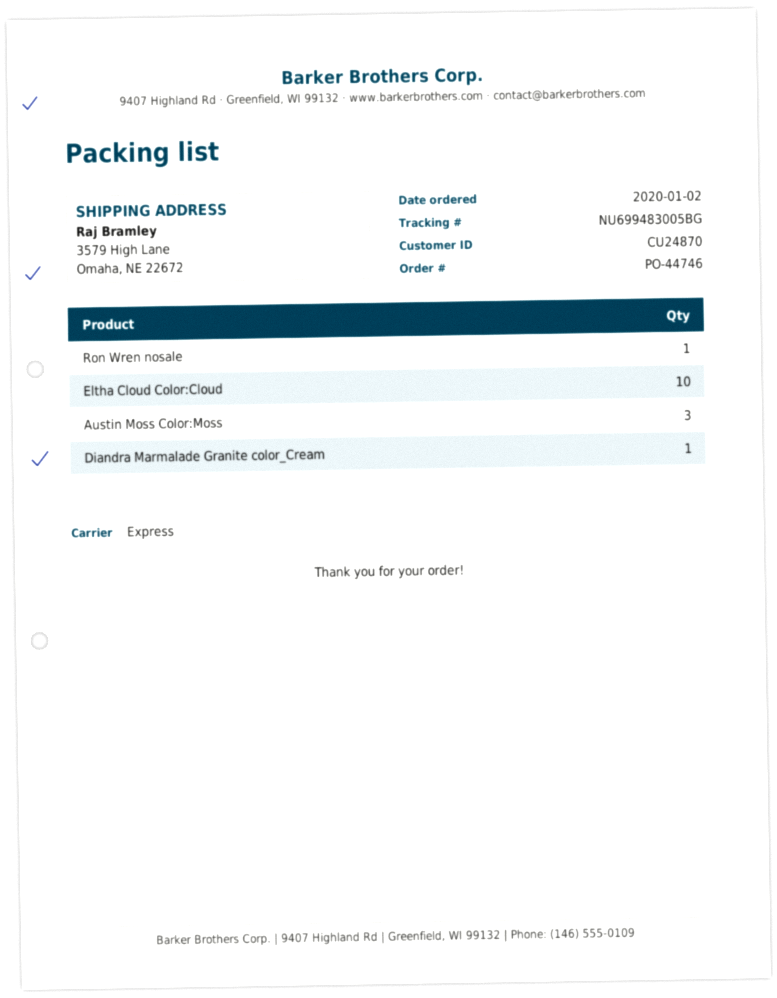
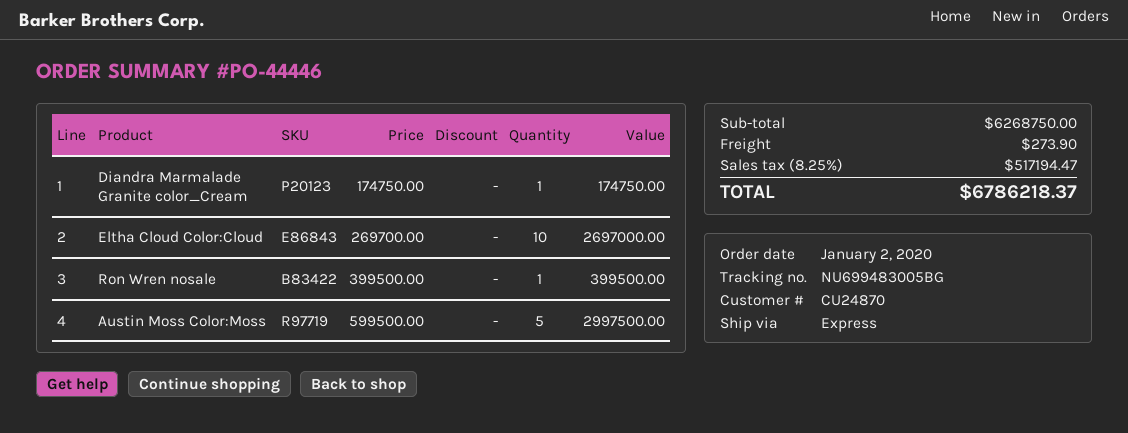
order number: PO-44746 -> PO-44446
Austin Moss Color:Moss: 3 -> 5

